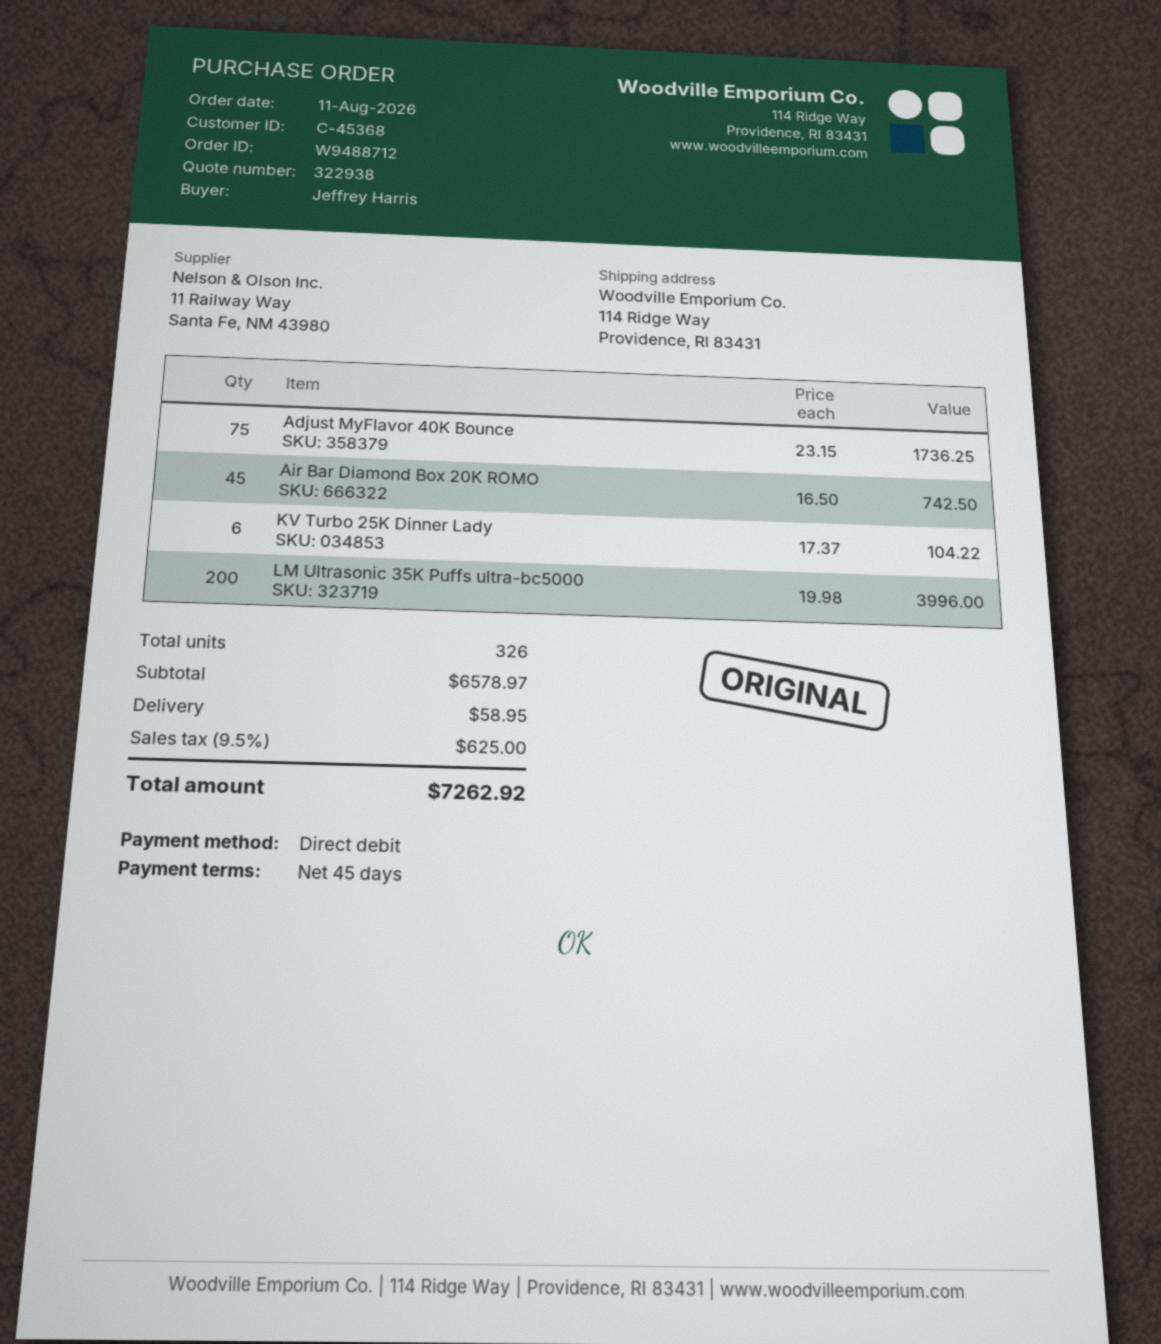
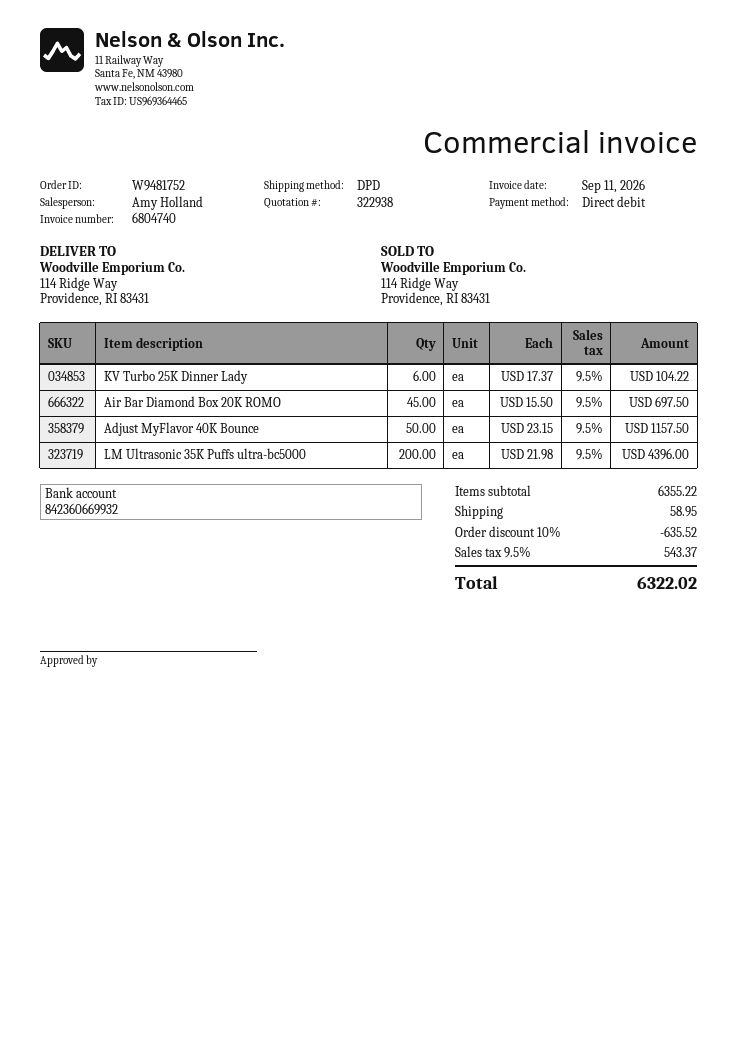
order number: W9488712 -> W9481752
Adjust MyFlavor 40K Bounce: 75 x 23.15 = 1736.25 -> 50 x 23.15 = 1157.50
Air Bar Diamond Box 20K ROMO: 45 x 16.50 = 742.50 -> 45 x 15.50 = 697.50
LM Ultrasonic 35K Puffs ultra-bc5000: 200 x 19.98 = 3996.00 -> 200 x 21.98 = 4396.00
subtotal: 6578.97 -> 6355.22
discount: none -> 10% = 635.52
tax: 9.5% = 625.00 -> 9.5% = 543.37
total: 7262.92 -> 6322.02

